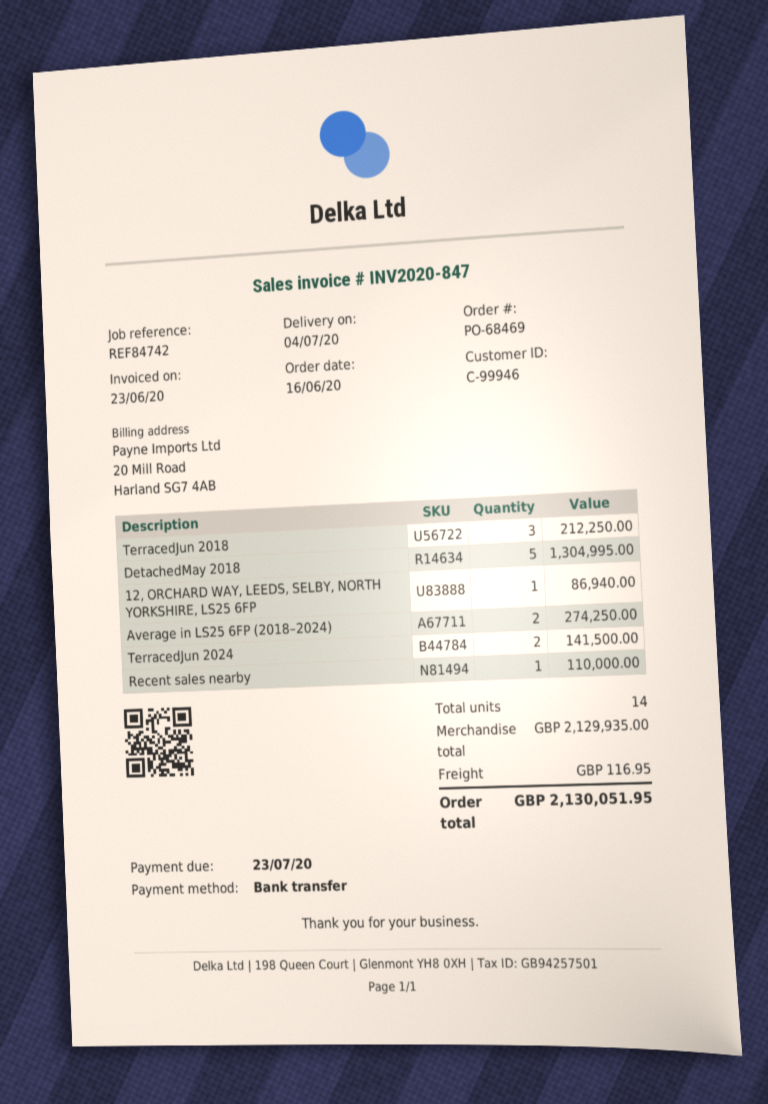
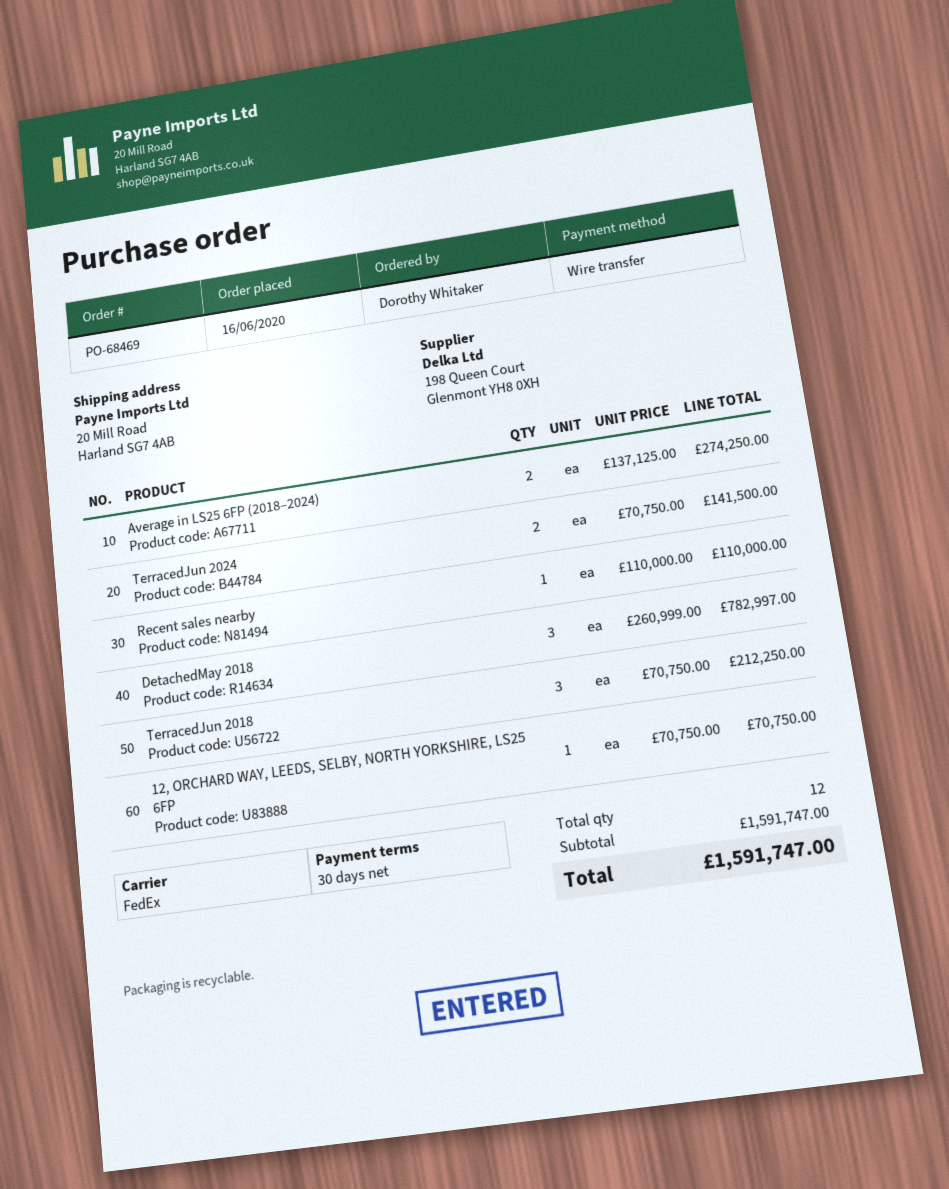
DetachedMay 2018: 5 for 1304995.00 -> 3 for 782997.00
12, ORCHARD WAY, LEEDS, SELBY, NORTH YORKSHIRE, LS25 6FP: 1 for 86940.00 -> 1 for 70750.00
total quantity: 14 -> 12
subtotal: 2129935.00 -> 1591747.00
shipping: 116.95 -> none
total: 2130051.95 -> 1591747.00

